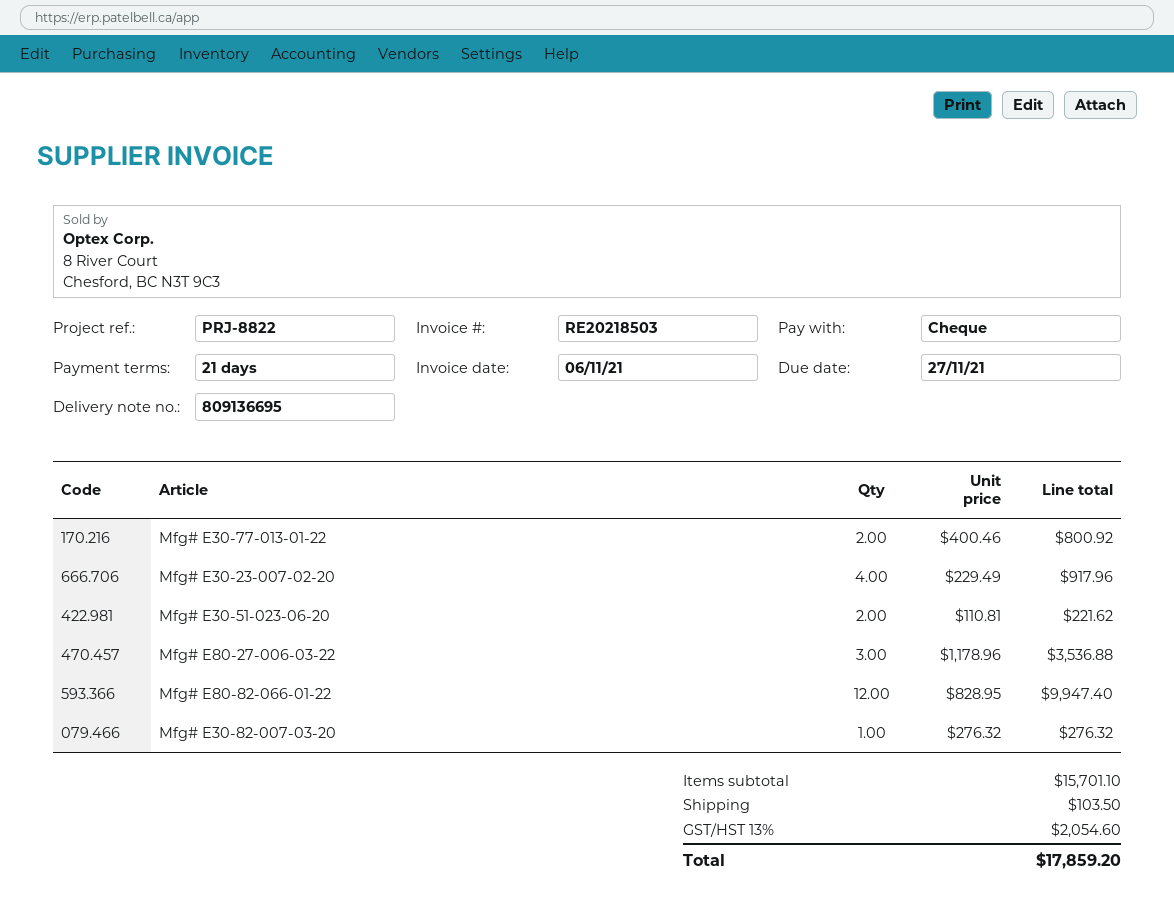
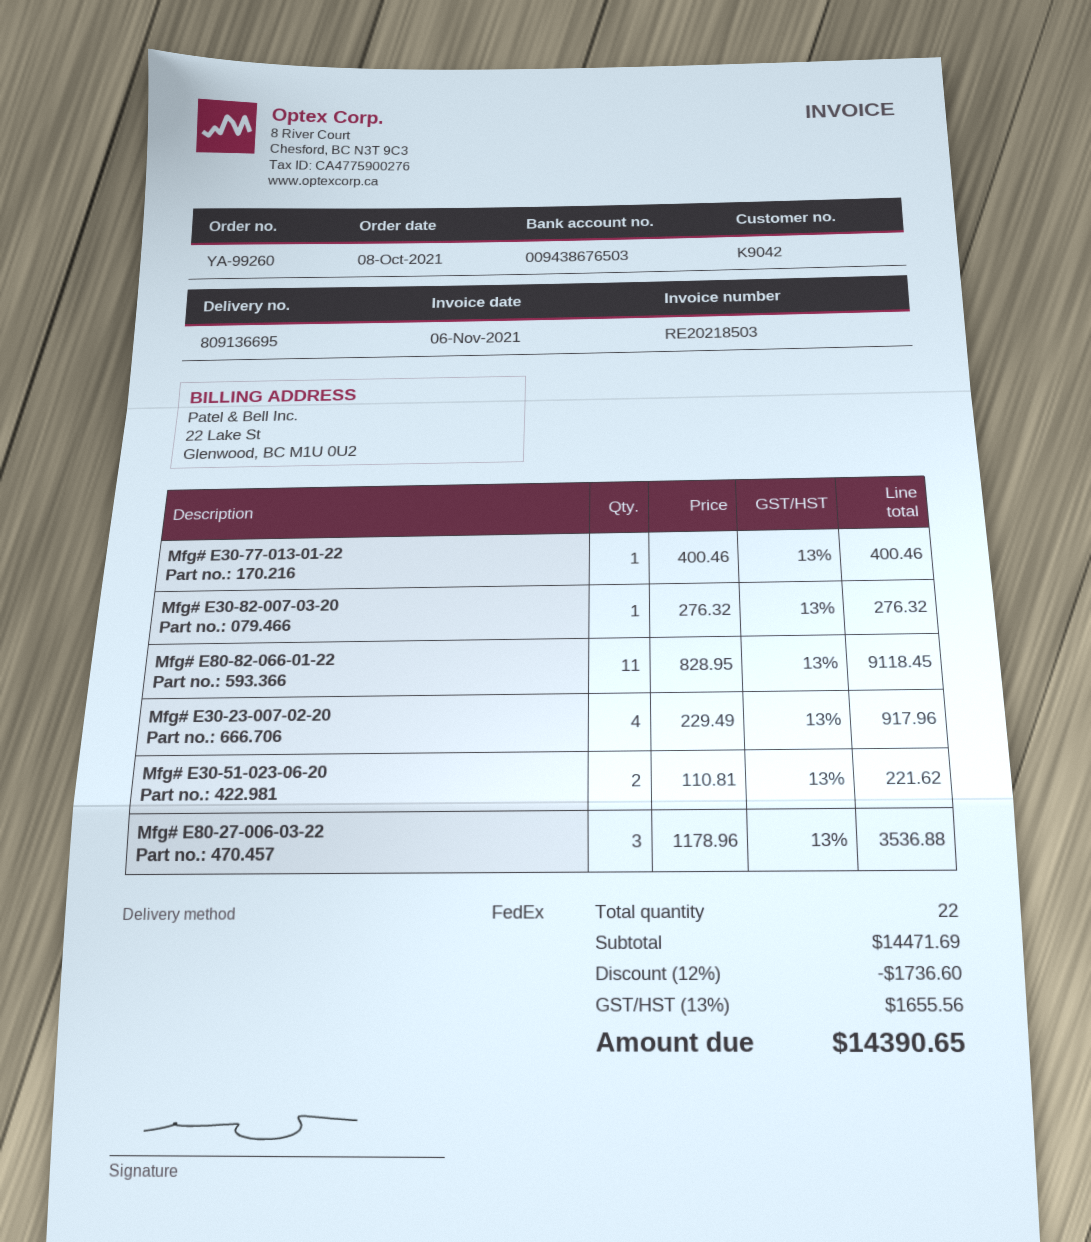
Mfg# E30-77-013-01-22: 2 x 400.46 = 800.92 -> 1 x 400.46 = 400.46
Mfg# E80-82-066-01-22: 12 x 828.95 = 9947.40 -> 11 x 828.95 = 9118.45
subtotal: 15701.10 -> 14471.69
discount: none -> 12% = 1736.60
shipping: 103.50 -> none
tax: 13% = 2054.60 -> 13% = 1655.56
total: 17859.20 -> 14390.65

